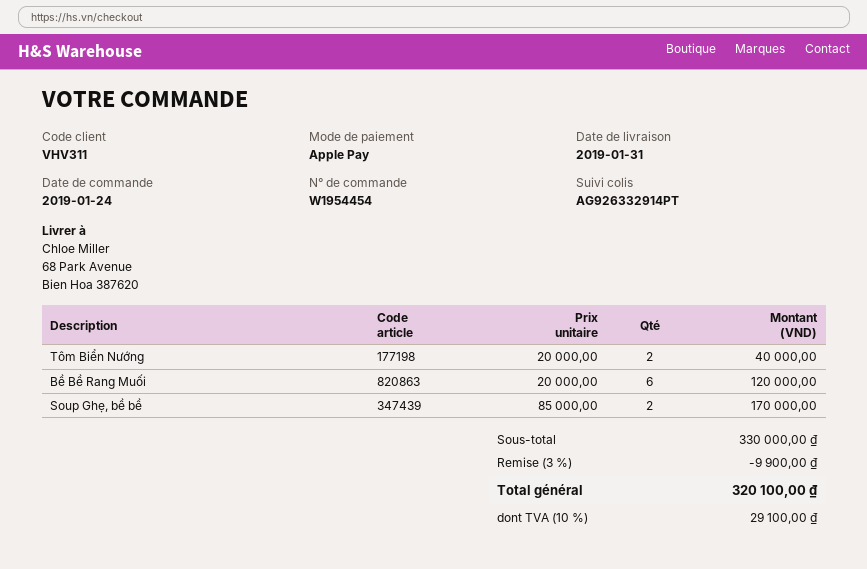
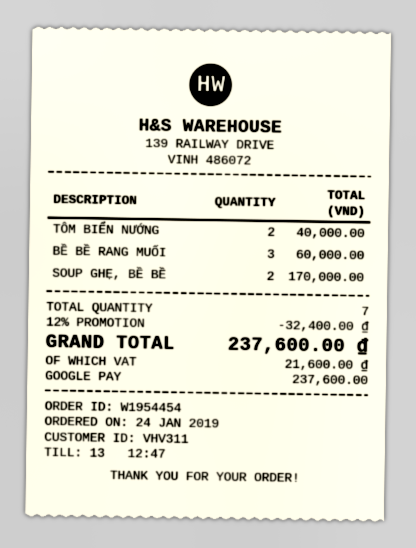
payment method: Apple Pay -> Google Pay
Bề Bề Rang Muối: 6 for 120000.00 -> 3 for 60000.00
discount: 3% = 9900.00 -> 12% = 32400.00
tax: 29100.00 -> 21600.00
total: 320100.00 -> 237600.00

